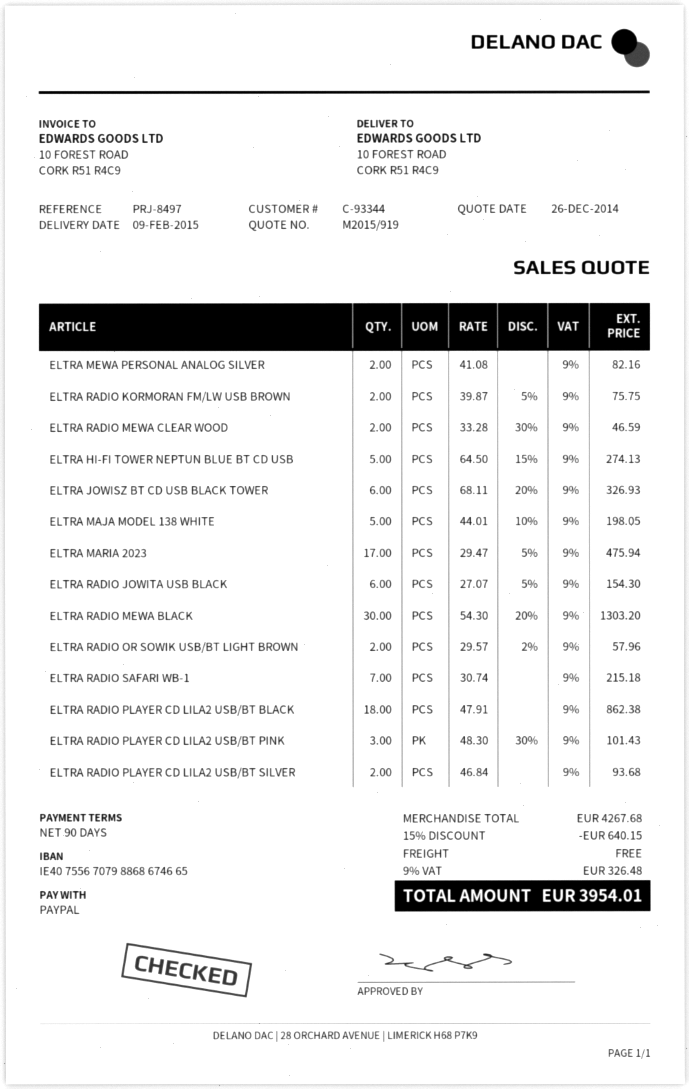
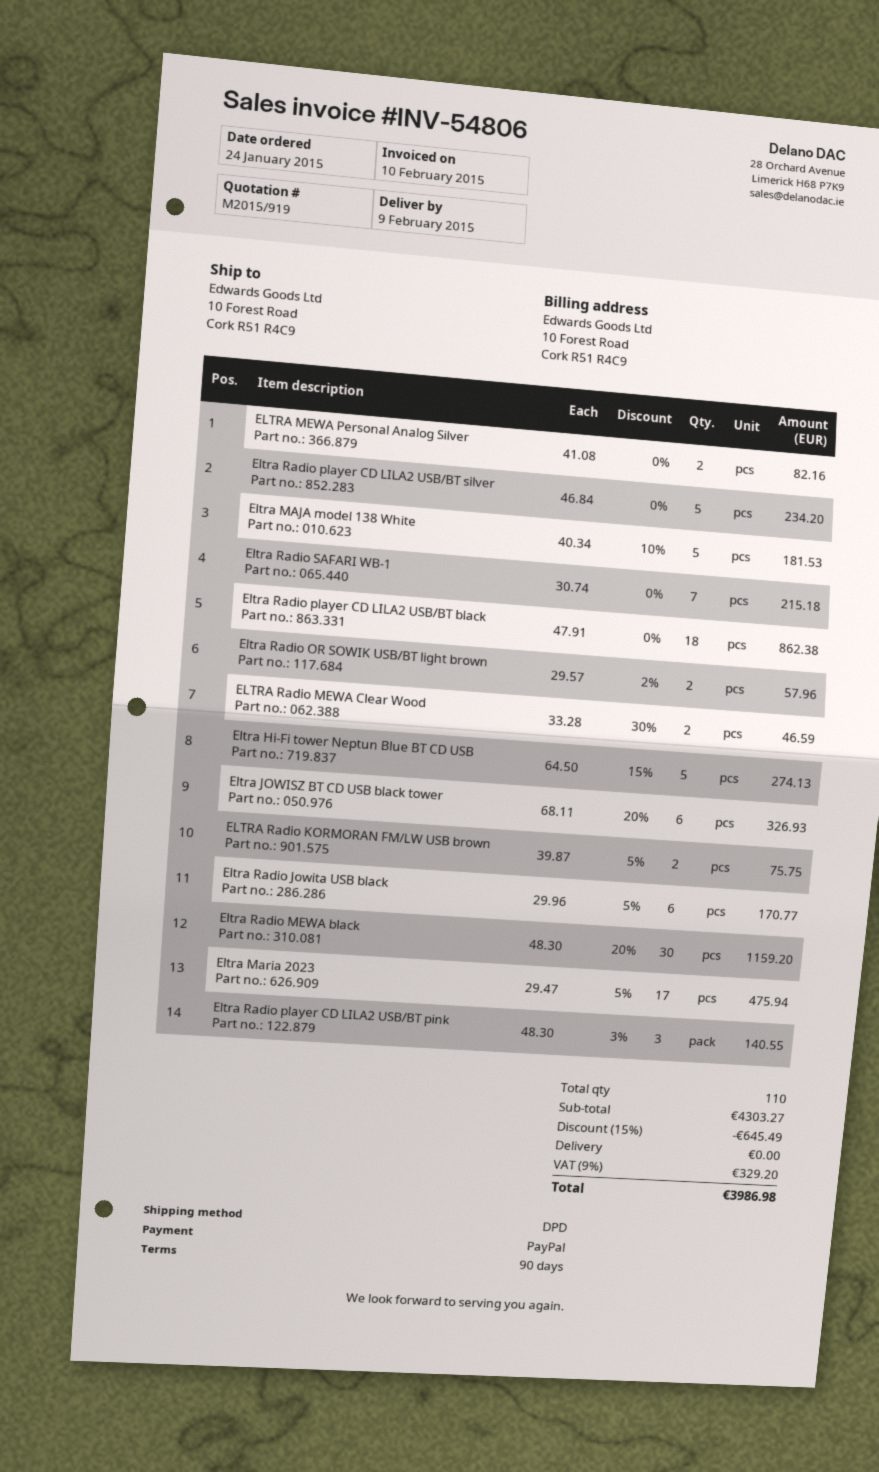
ELTRA MAJA MODEL 138 WHITE: 5 x 44.01 - 10% = 198.05 -> 5 x 40.34 - 10% = 181.53
ELTRA RADIO JOWITA USB BLACK: 6 x 27.07 - 5% = 154.30 -> 6 x 29.96 - 5% = 170.77
ELTRA RADIO MEWA BLACK: 30 x 54.30 - 20% = 1303.20 -> 30 x 48.30 - 20% = 1159.20
ELTRA RADIO PLAYER CD LILA2 USB/BT PINK: 3 x 48.30 - 30% = 101.43 -> 3 x 48.30 - 3% = 140.55
ELTRA RADIO PLAYER CD LILA2 USB/BT SILVER: 2 x 46.84 = 93.68 -> 5 x 46.84 = 234.20
subtotal: 4267.68 -> 4303.27
discount: 15% = 640.15 -> 15% = 645.49
tax: 9% = 326.48 -> 9% = 329.20
total: 3954.01 -> 3986.98

